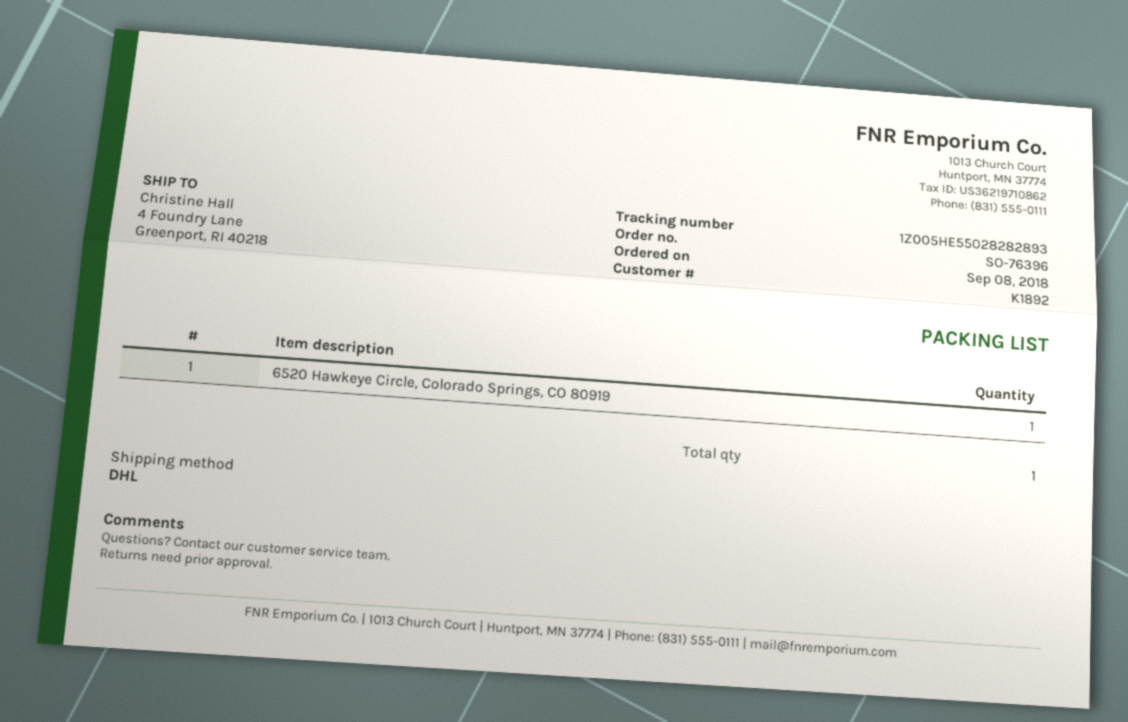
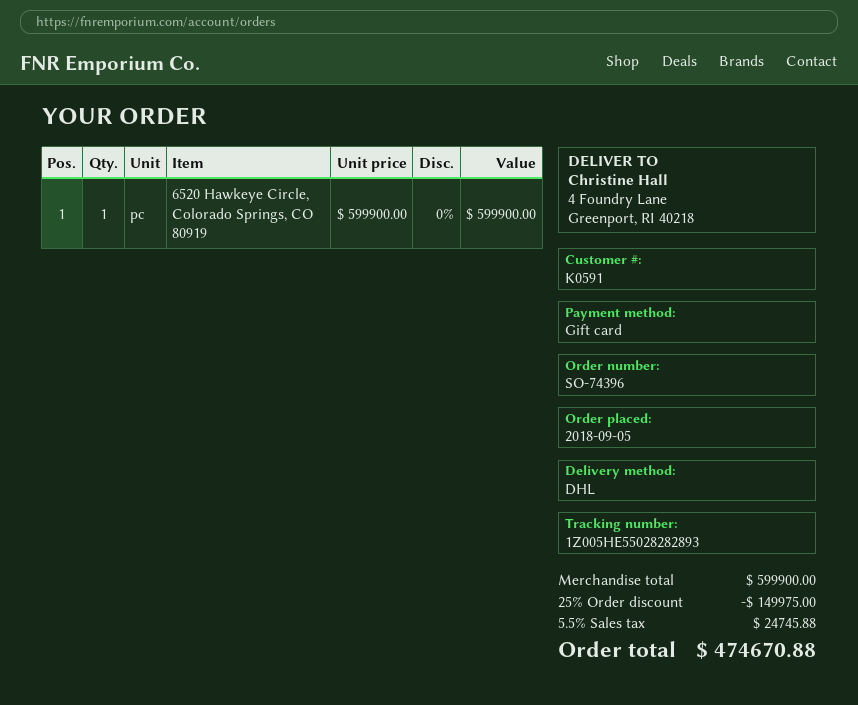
order number: SO-76396 -> SO-74396
order date: 2018-09-08 -> 2018-09-05
customer number: K1892 -> K0591

